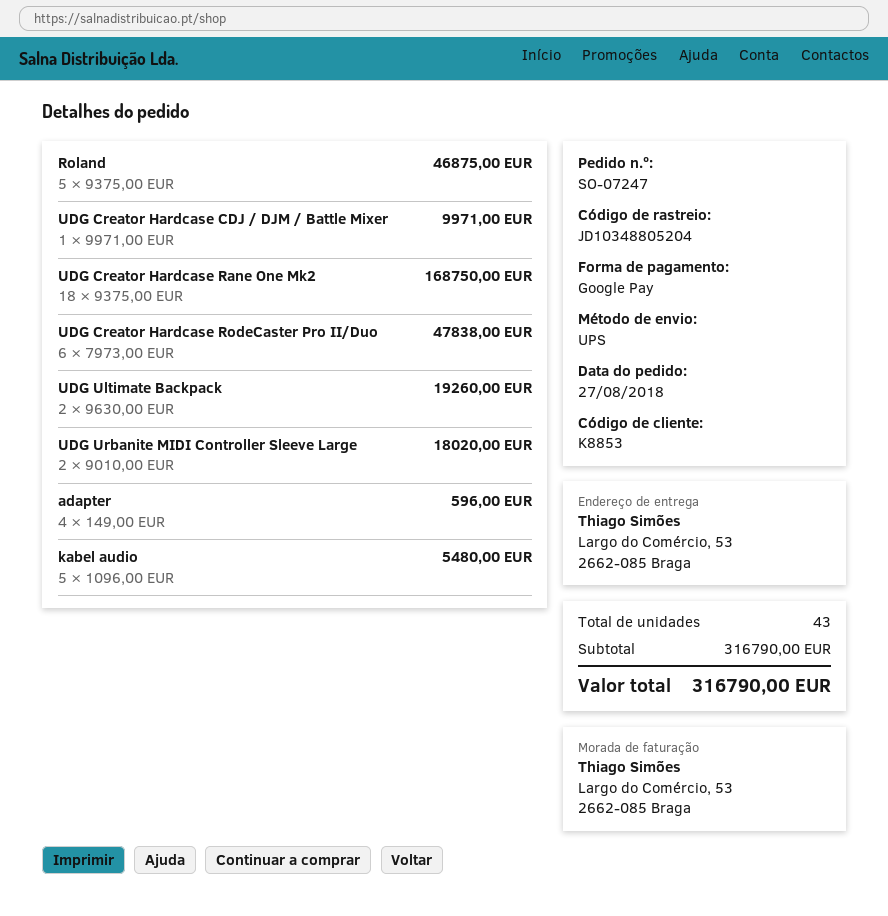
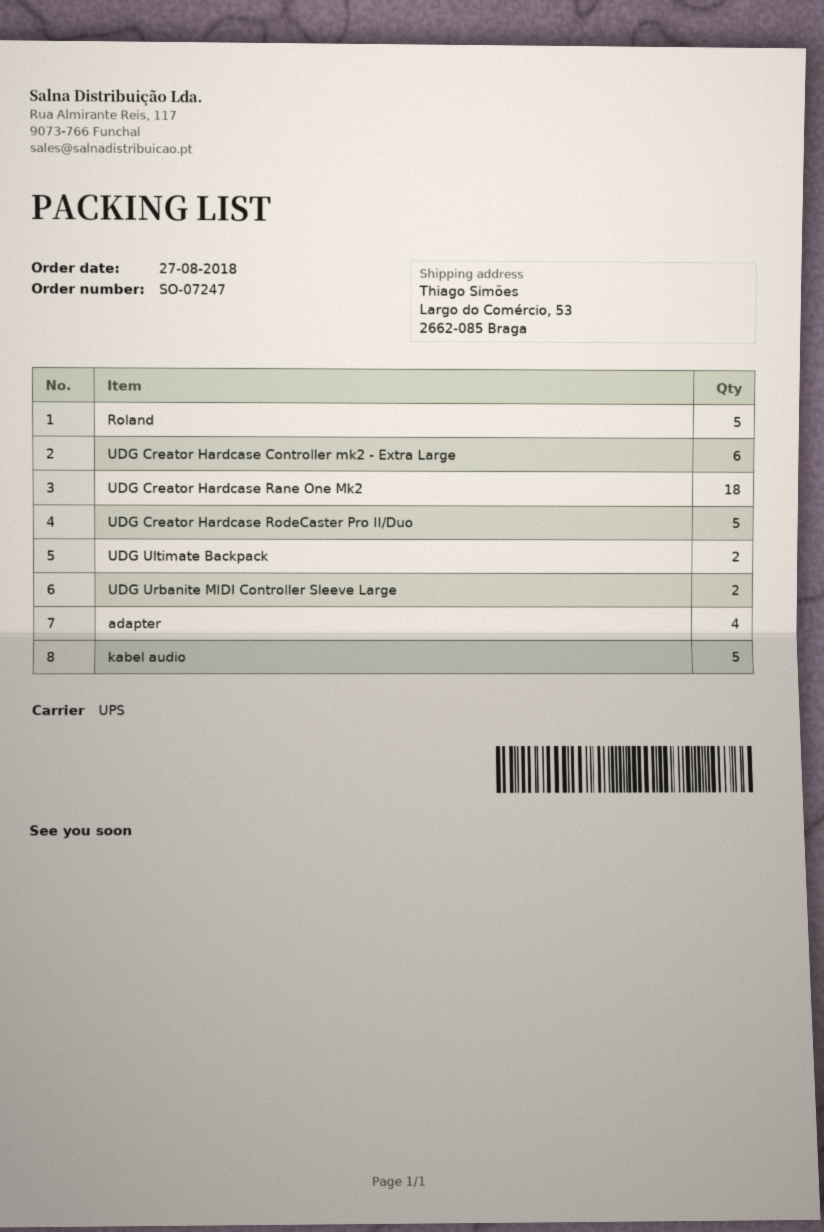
UDG Creator Hardcase CDJ / DJM / Battle Mixer: 1 -> none
UDG Creator Hardcase RodeCaster Pro II/Duo: 6 -> 5
UDG Creator Hardcase Controller mk2 - Extra Large: none -> 6

